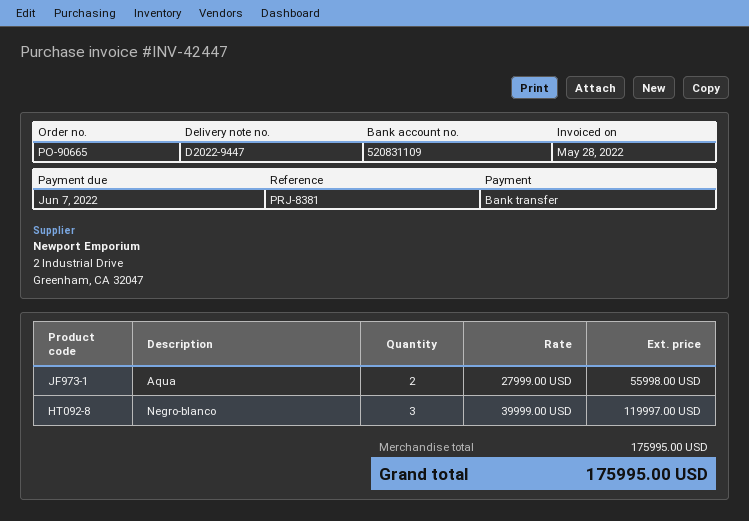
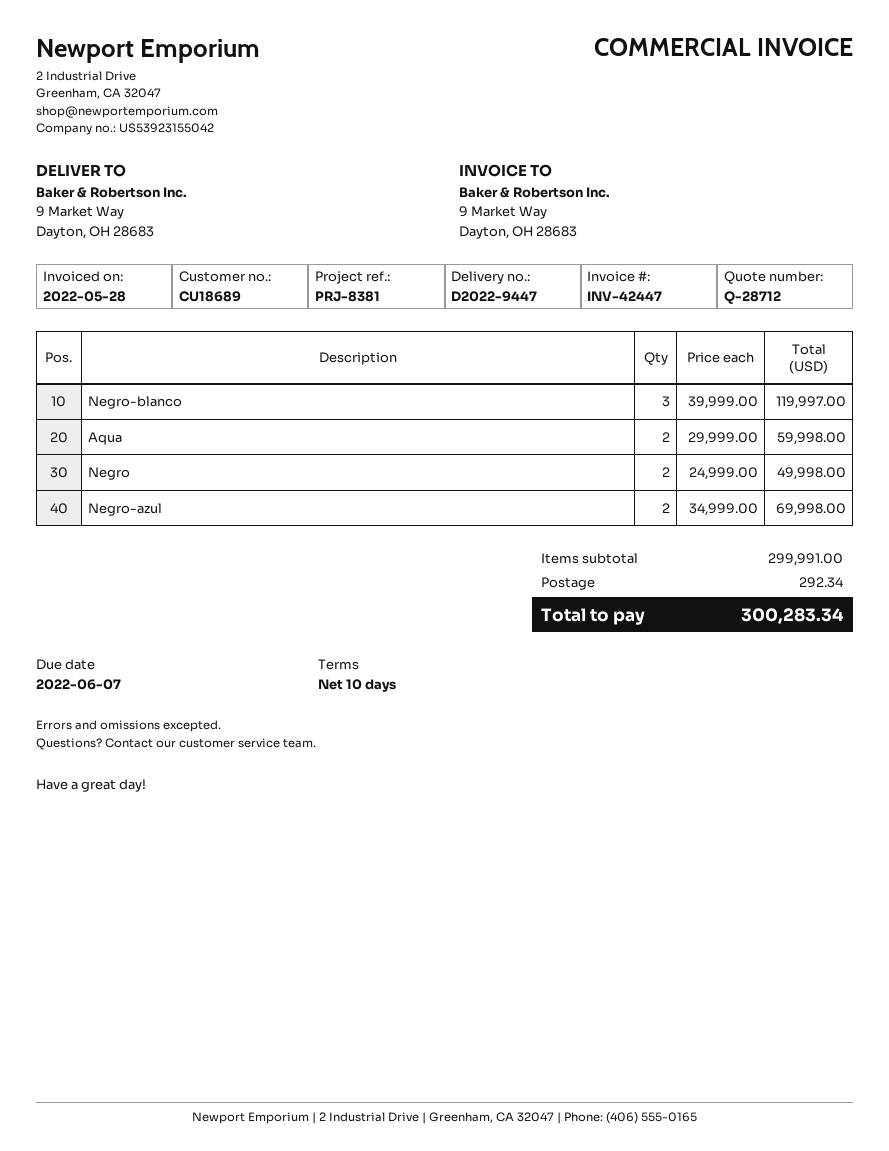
Aqua: 2 x 27999.00 = 55998.00 -> 2 x 29999.00 = 59998.00
Negro: none -> 2 x 24999.00 = 49998.00
Negro-azul: none -> 2 x 34999.00 = 69998.00
subtotal: 175995.00 -> 299991.00
shipping: none -> 292.34
total: 175995.00 -> 300283.34

